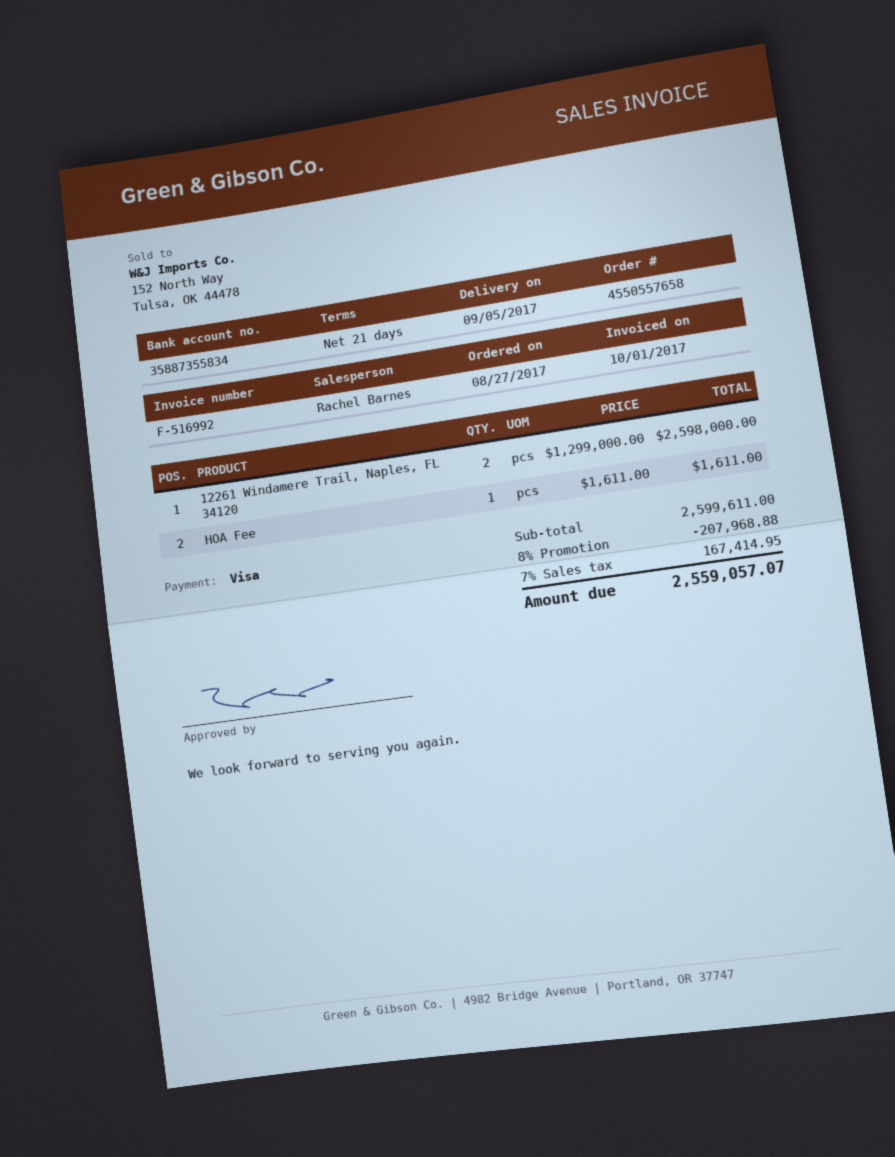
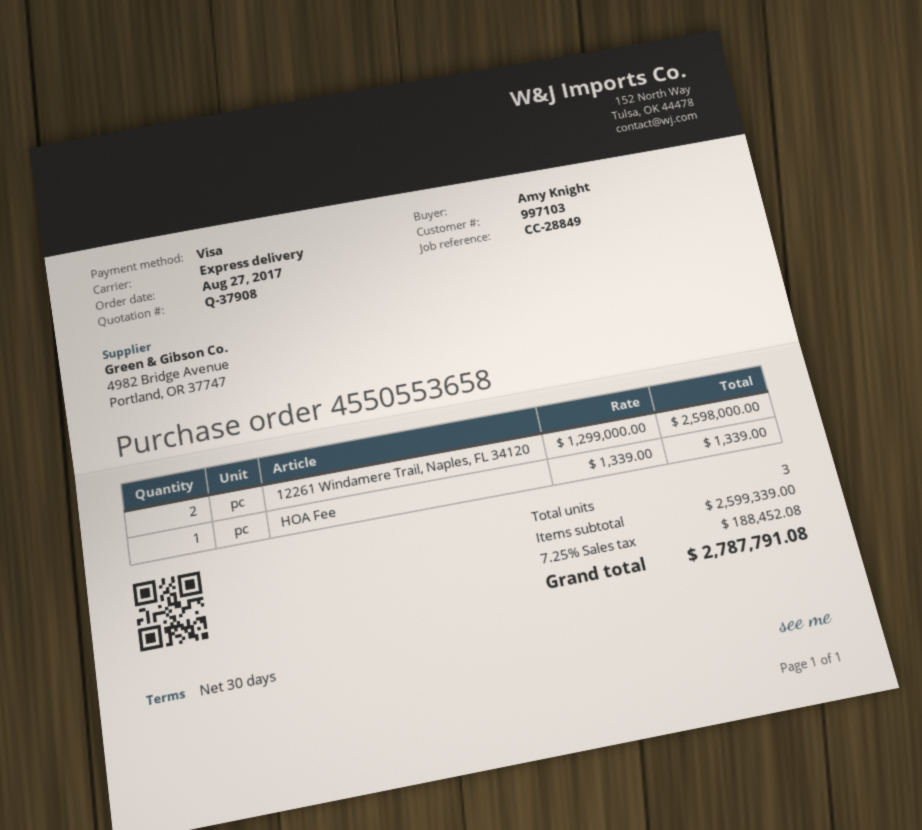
order number: 4550557658 -> 4550553658
payment terms: 21 days -> 30 days
HOA Fee: 1 x 1611.00 = 1611.00 -> 1 x 1339.00 = 1339.00
subtotal: 2599611.00 -> 2599339.00
discount: 8% = 207968.88 -> none
tax: 7% = 167414.95 -> 7.25% = 188452.08
total: 2559057.07 -> 2787791.08

